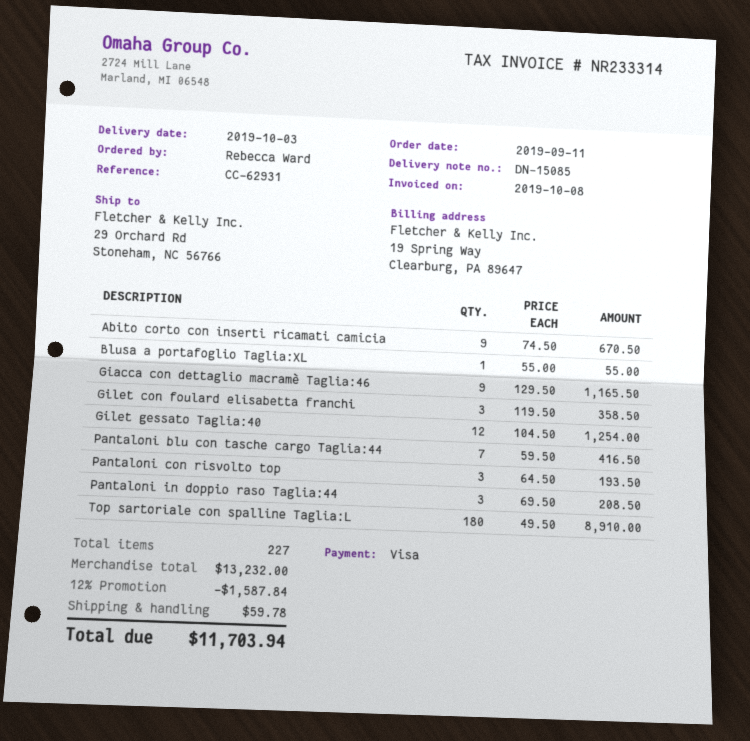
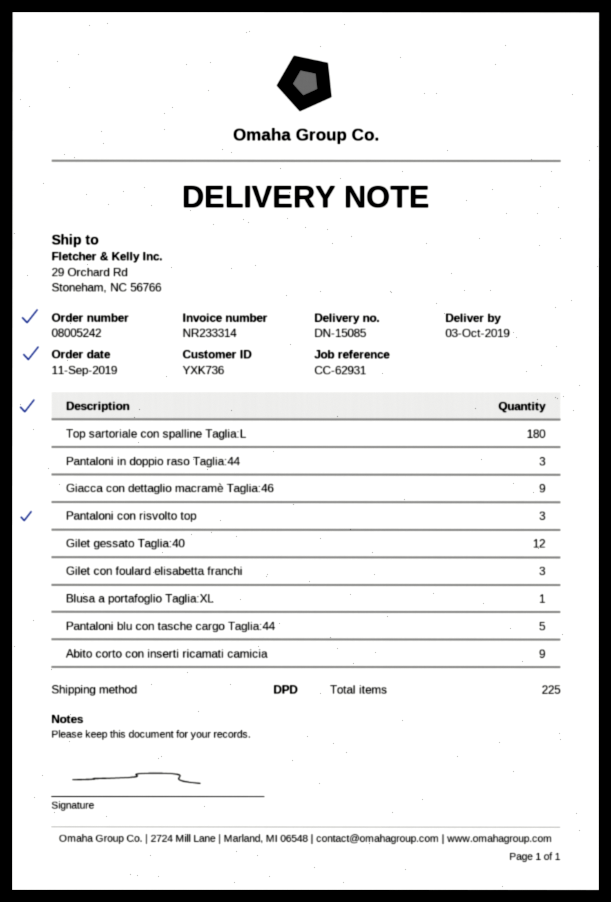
Pantaloni blu con tasche cargo Taglia:44: 7 -> 5
total quantity: 227 -> 225

